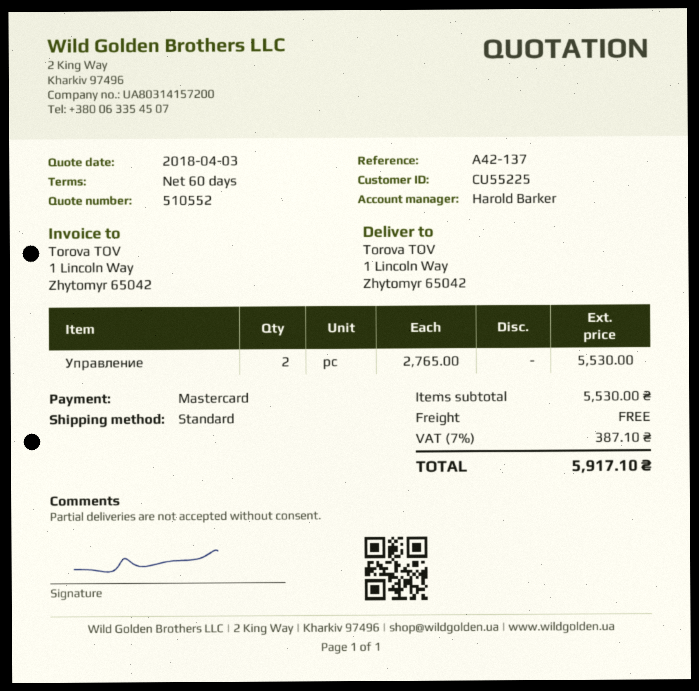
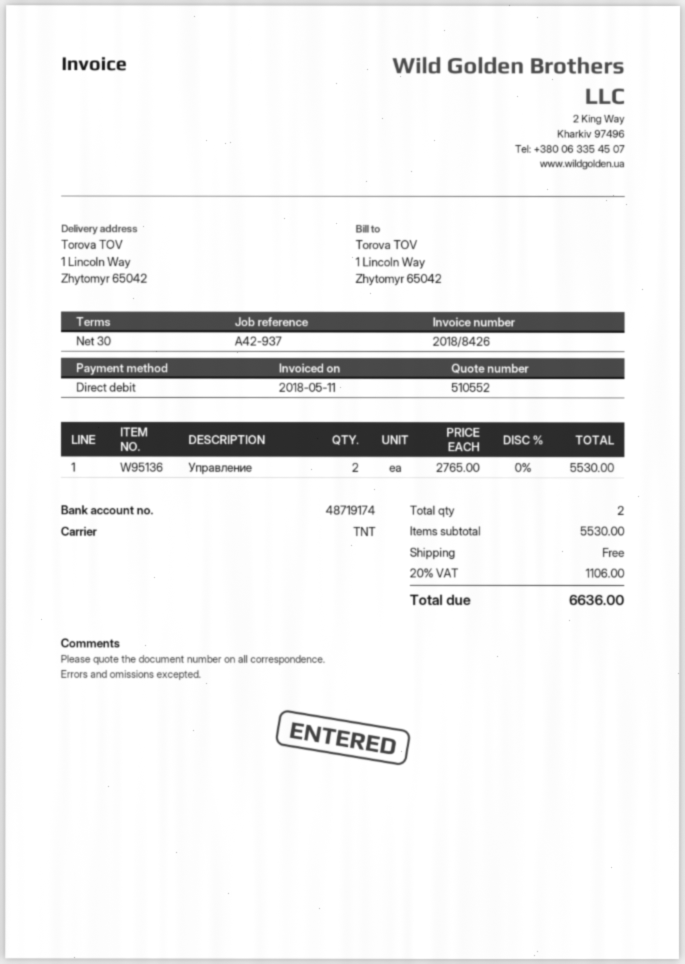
payment terms: 60 days -> 30 days
reference: A42-137 -> A42-937
payment method: Mastercard -> direct debit
shipping method: standard -> TNT
tax: 7% = 387.10 -> 20% = 1106.00
total: 5917.10 -> 6636.00

